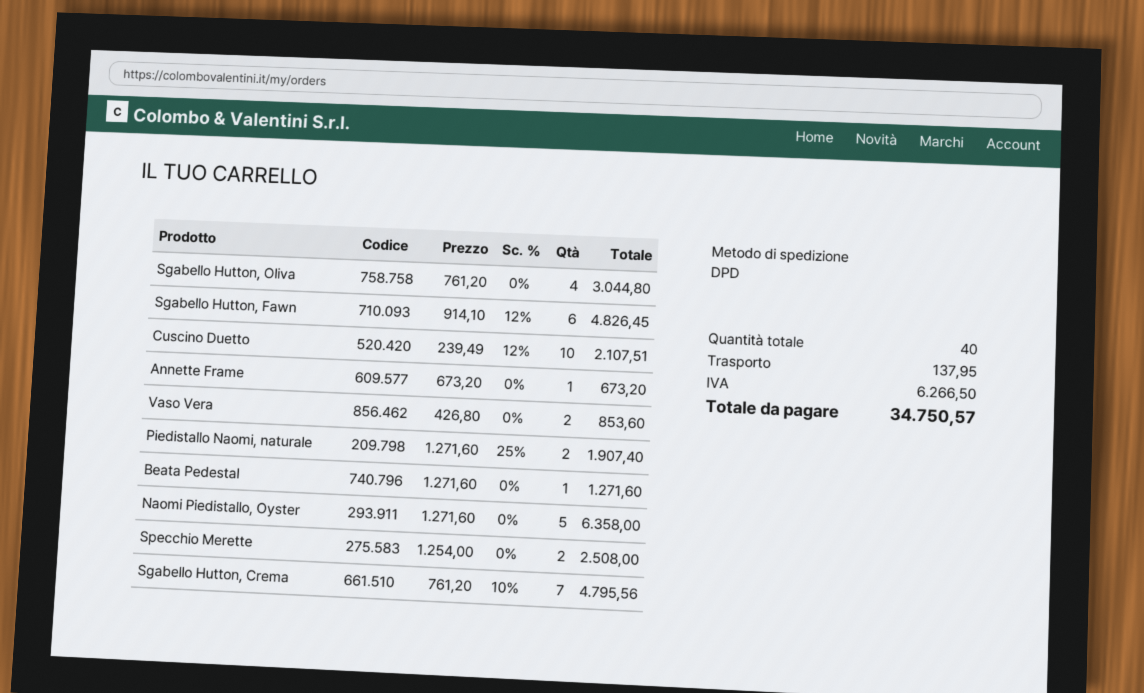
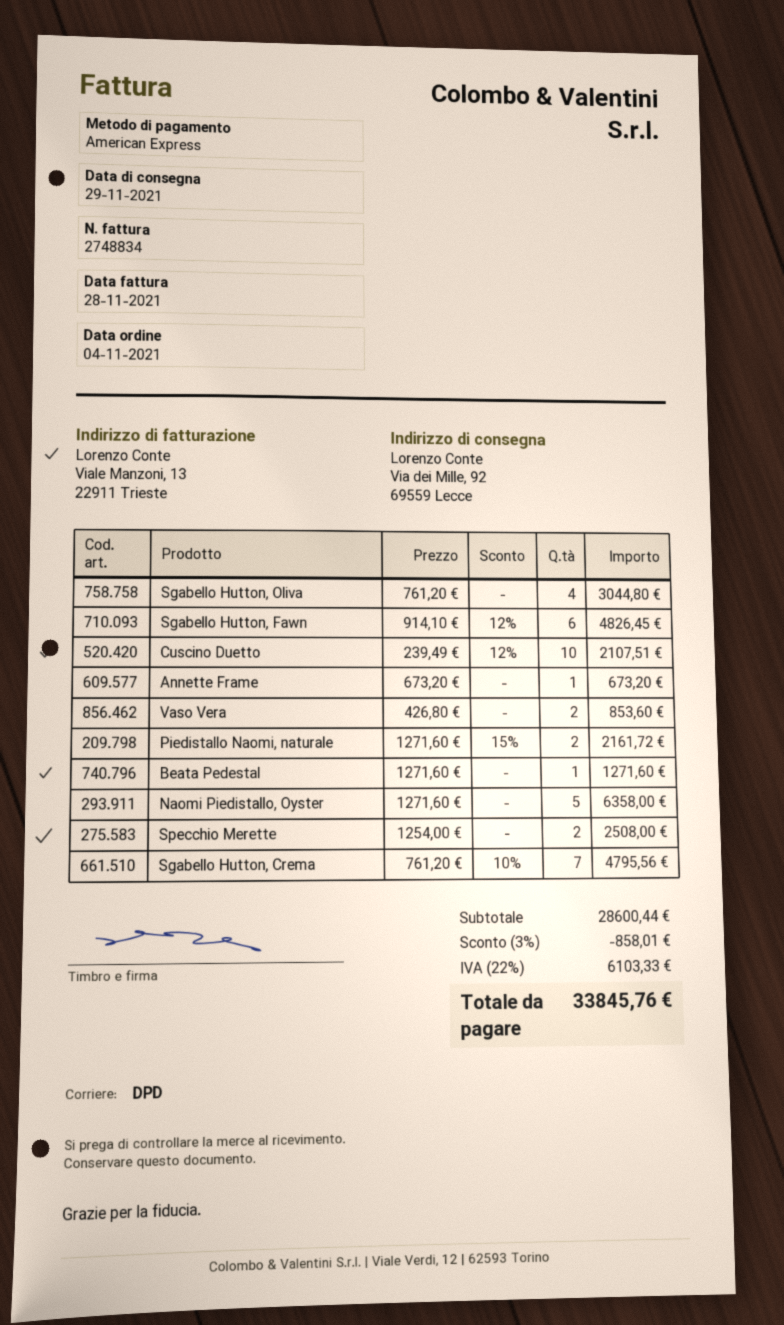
Piedistallo Naomi, naturale: 2 x 1271.60 - 25% = 1907.40 -> 2 x 1271.60 - 15% = 2161.72
discount: none -> 3% = 858.01
shipping: 137.95 -> none
tax: 6266.50 -> 6103.33
total: 34750.57 -> 33845.76

